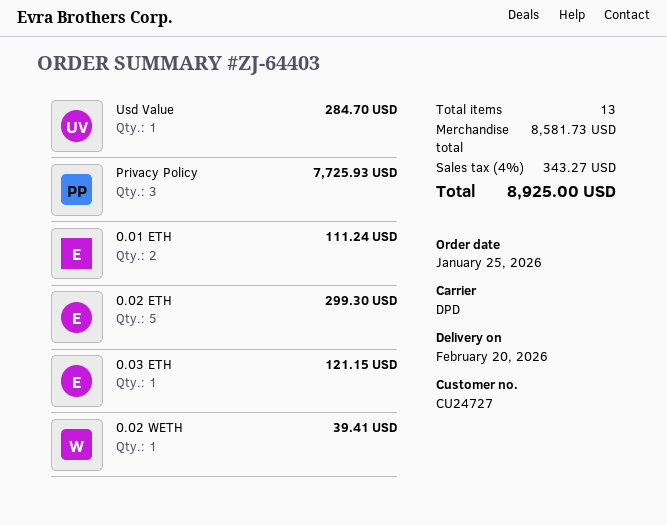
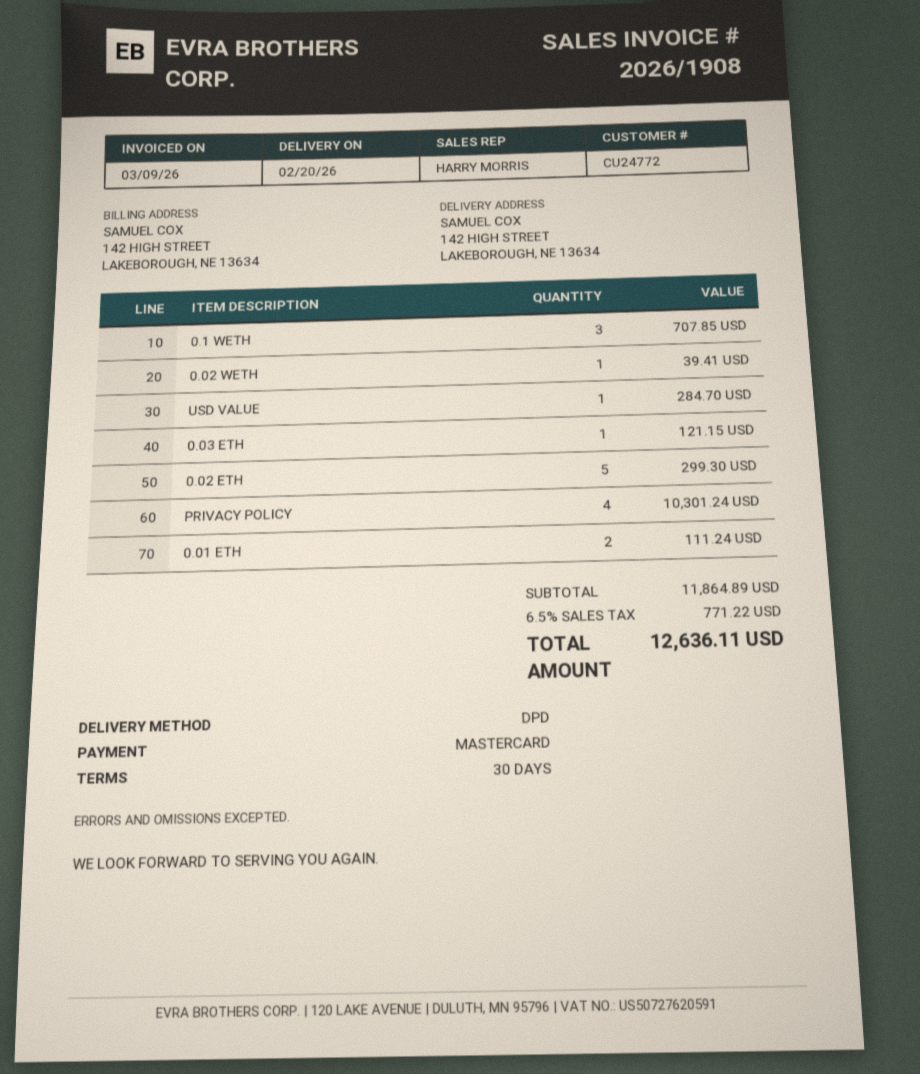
customer number: CU24727 -> CU24772
Privacy Policy: 3 for 7725.93 -> 4 for 10301.24
0.1 WETH: none -> 3 for 707.85
subtotal: 8581.73 -> 11864.89
tax: 4% = 343.27 -> 6.5% = 771.22
total: 8925.00 -> 12636.11

